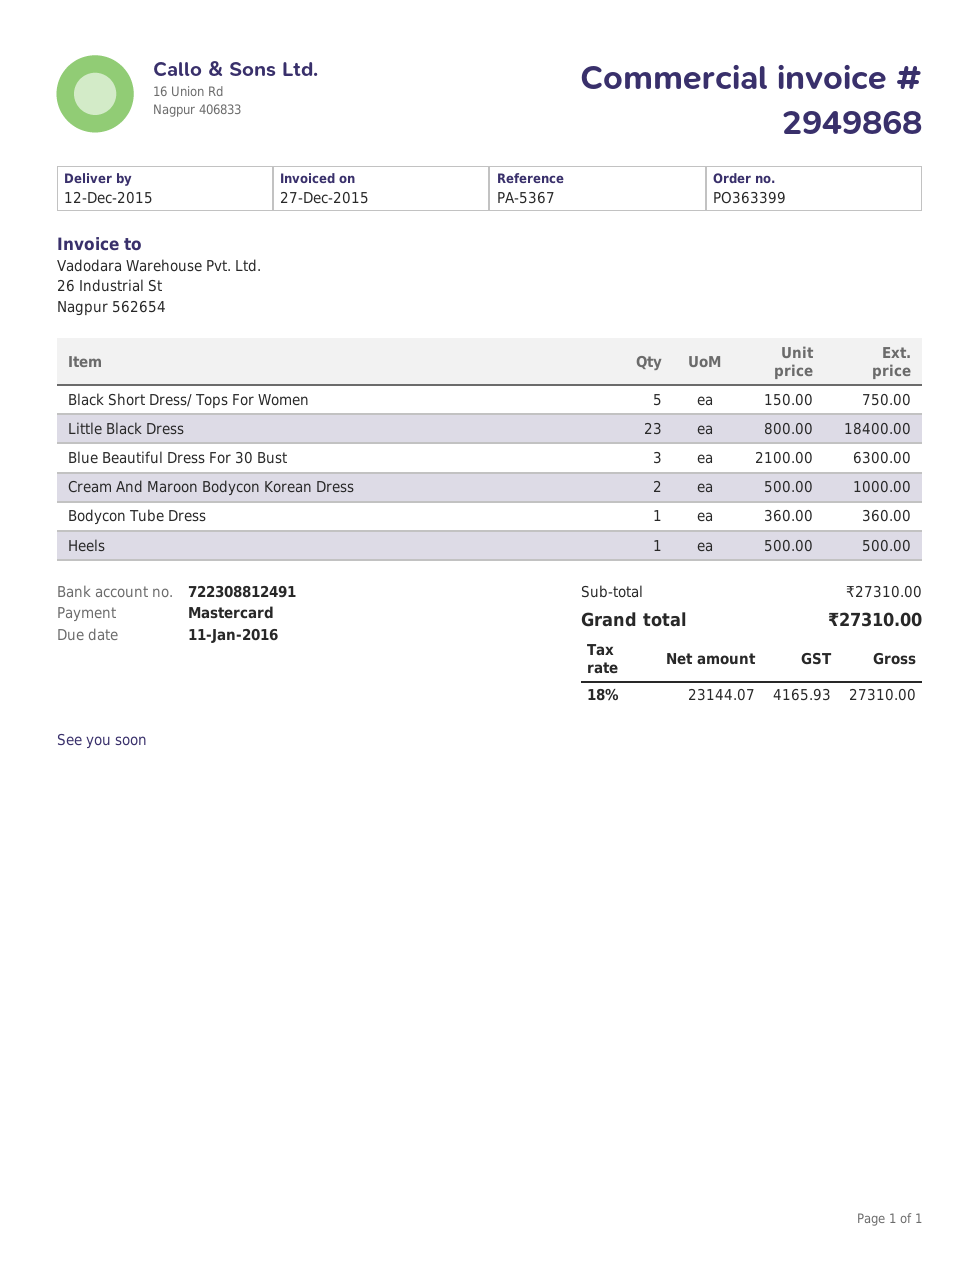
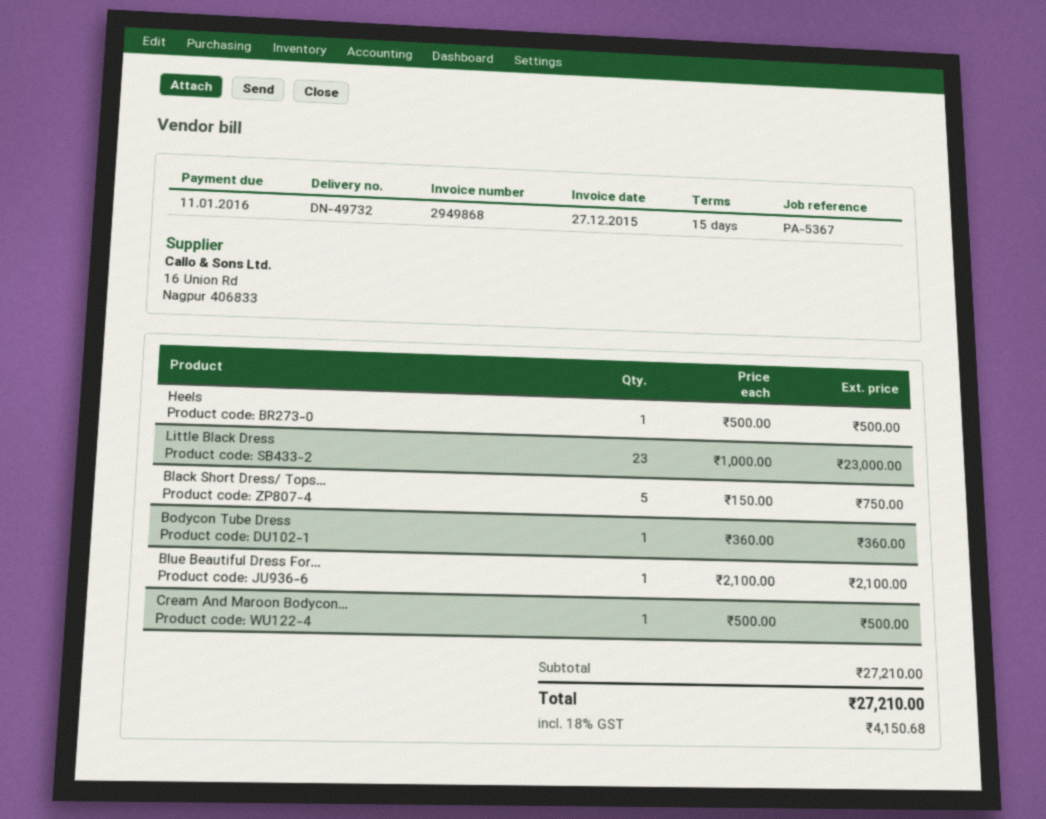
Little Black Dress: 23 x 800.00 = 18400.00 -> 23 x 1000.00 = 23000.00
Blue Beautiful Dress For 30 Bust: 3 x 2100.00 = 6300.00 -> 1 x 2100.00 = 2100.00
Cream And Maroon Bodycon Korean Dress: 2 x 500.00 = 1000.00 -> 1 x 500.00 = 500.00
subtotal: 27310.00 -> 27210.00
tax: 18% = 4165.93 -> 18% = 4150.68
total: 27310.00 -> 27210.00

